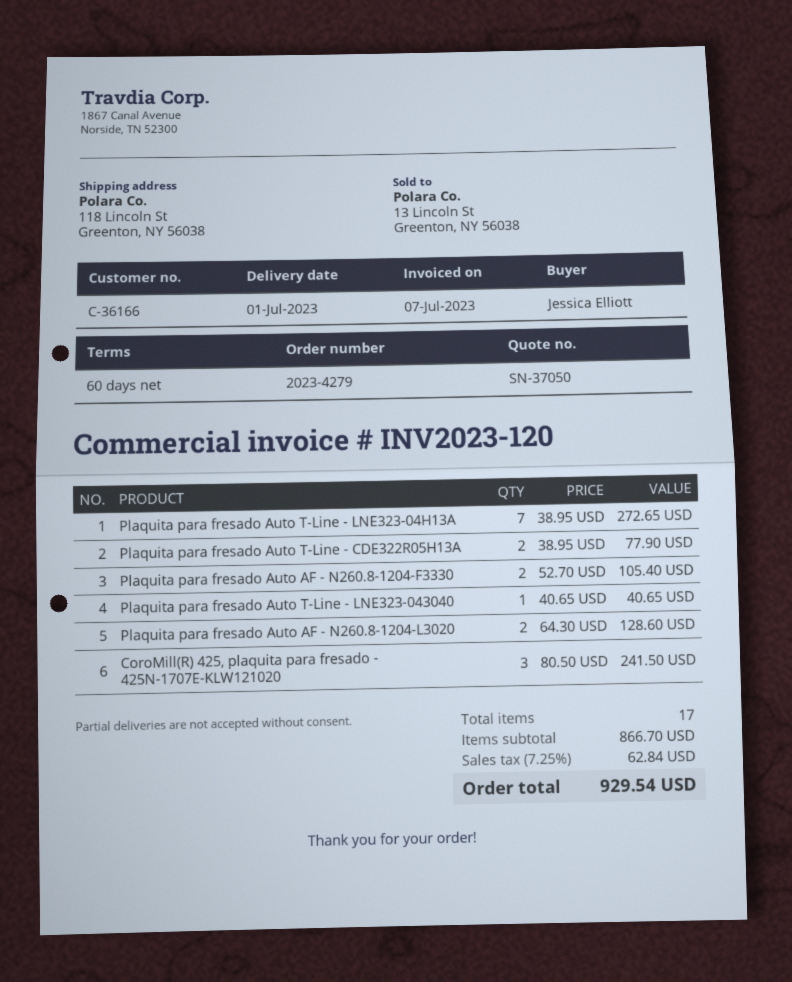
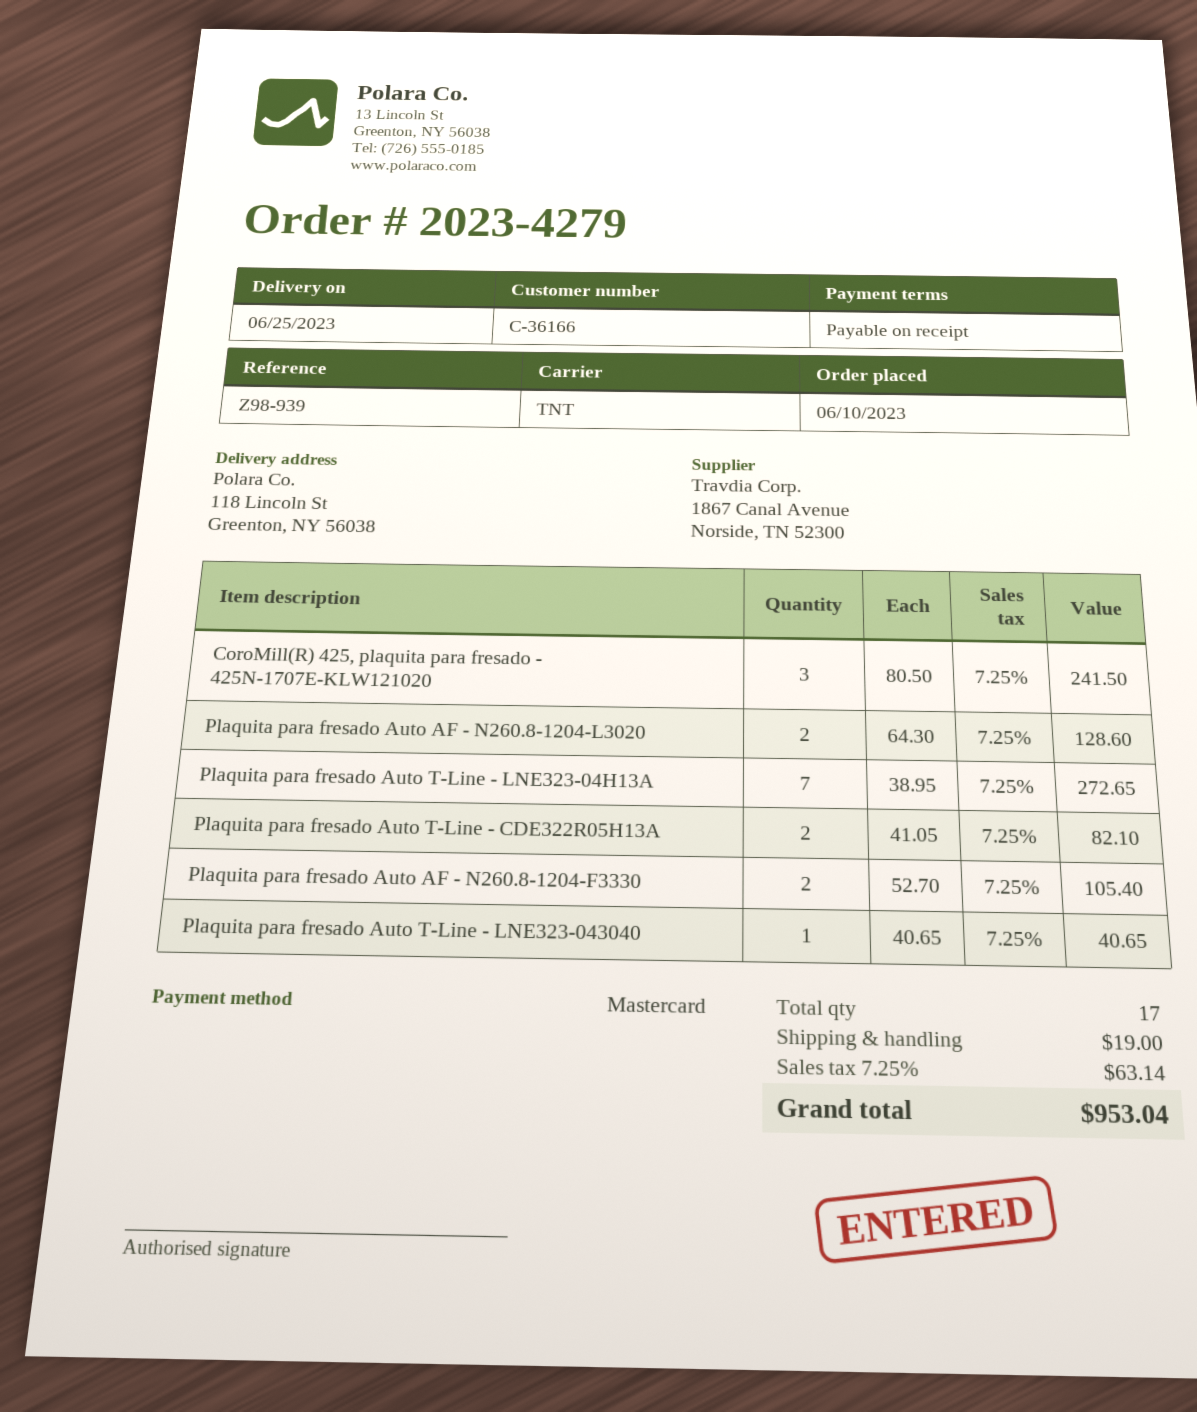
delivery date: 2023-07-01 -> 2023-06-25
payment terms: 60 days -> on receipt
Plaquita para fresado Auto T-Line - CDE322R05H13A: 2 x 38.95 = 77.90 -> 2 x 41.05 = 82.10
shipping: none -> 19.00
tax: 7.25% = 62.84 -> 7.25% = 63.14
total: 929.54 -> 953.04

